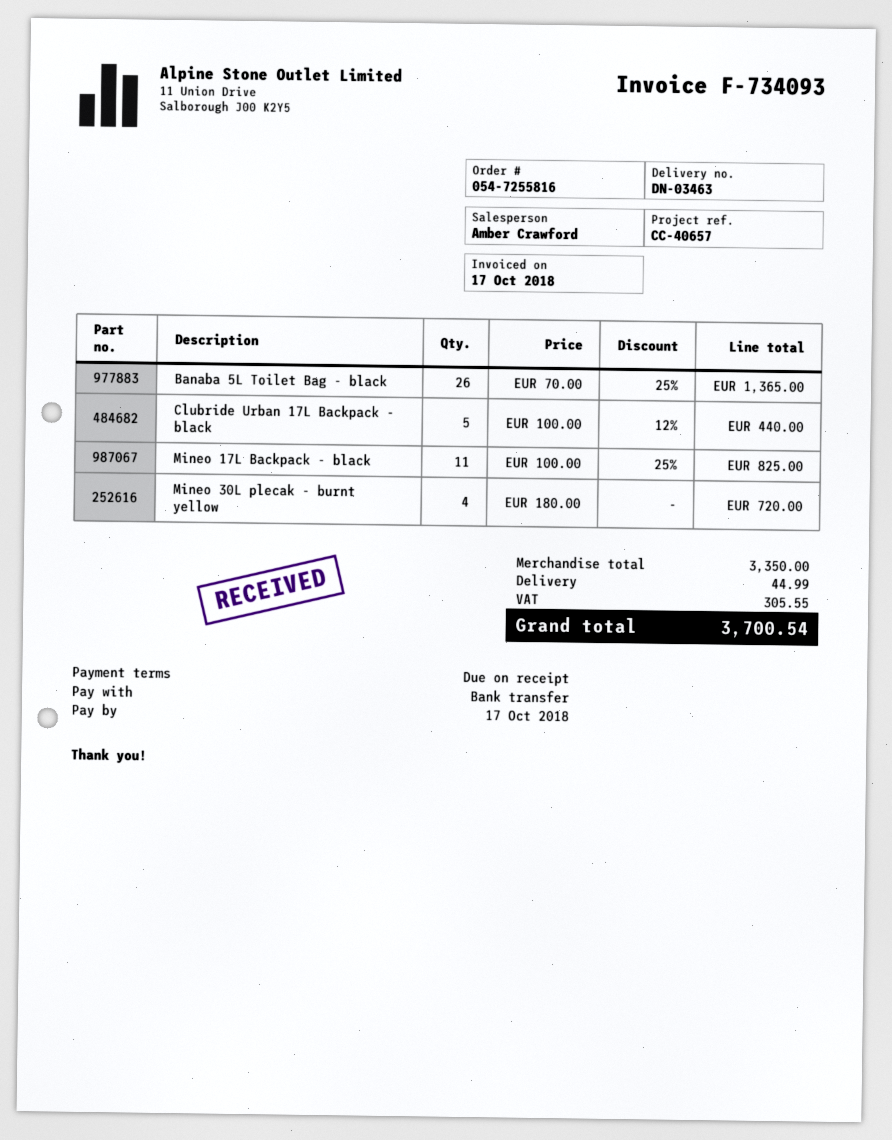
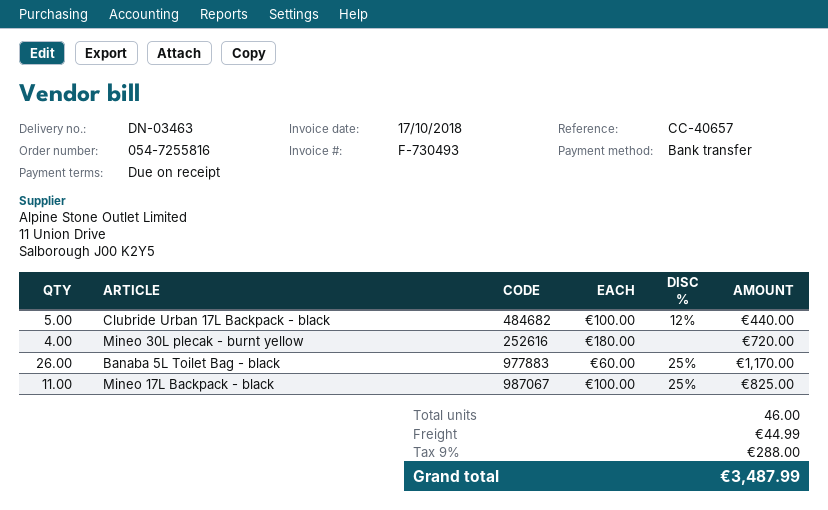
invoice number: F-734093 -> F-730493
Banaba 5L Toilet Bag - black: 26 x 70.00 - 25% = 1365.00 -> 26 x 60.00 - 25% = 1170.00
tax: 305.55 -> 288.00
total: 3700.54 -> 3487.99

